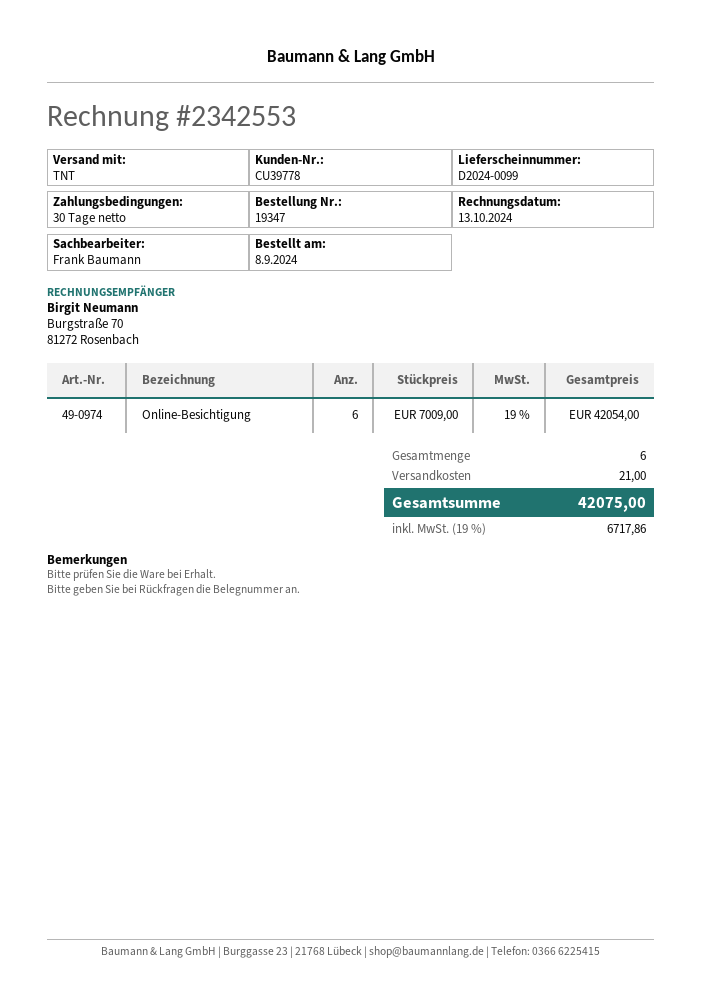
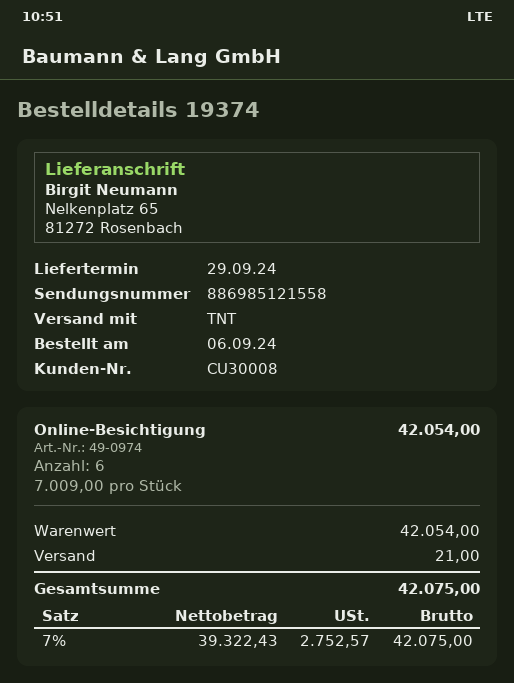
order number: 19347 -> 19374
order date: 2024-09-08 -> 2024-09-06
customer number: CU39778 -> CU30008
tax: 19% = 6717.86 -> 7% = 2752.57

